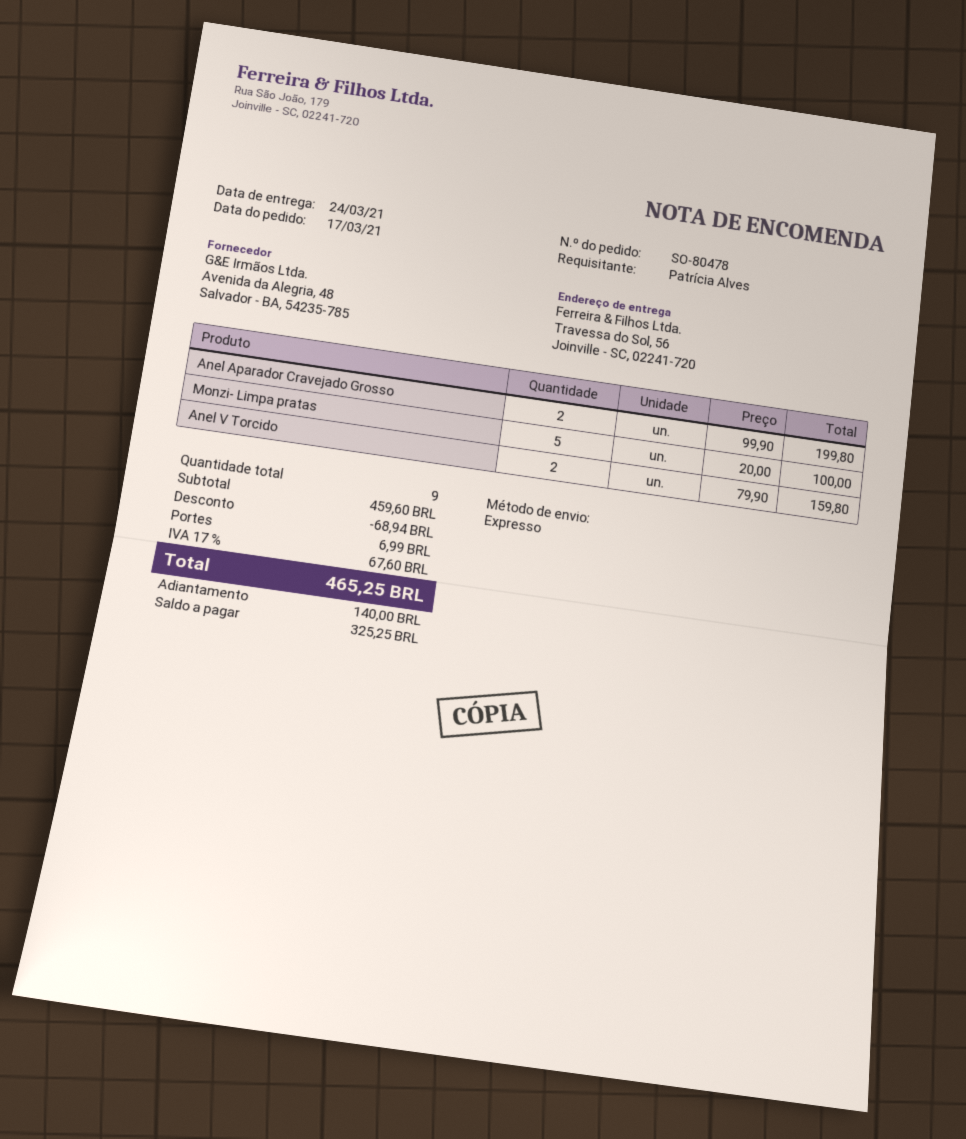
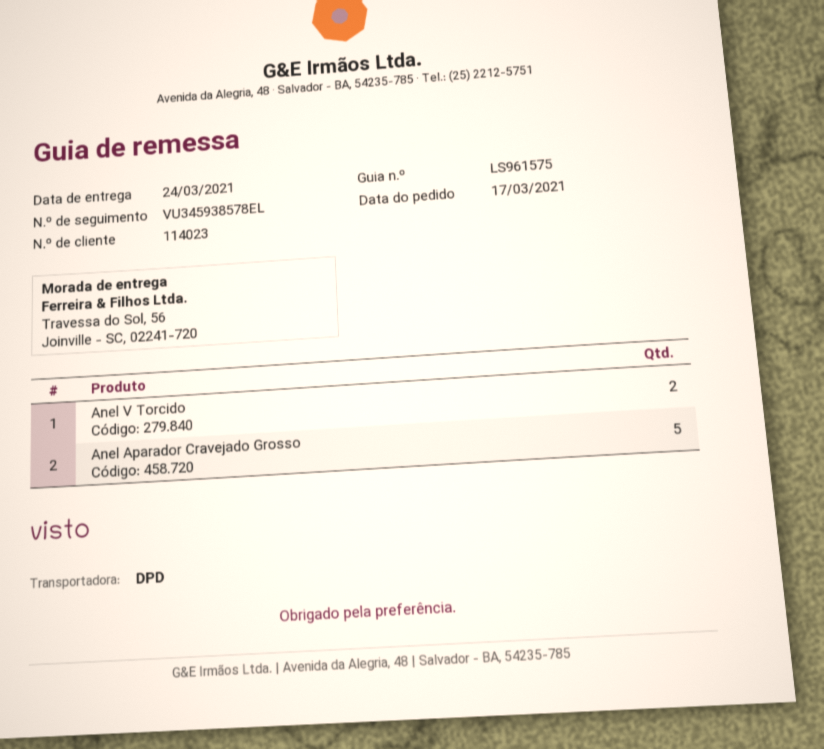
shipping method: express -> DPD
Anel Aparador Cravejado Grosso: 2 -> 5
Monzi- Limpa pratas: 5 -> none

